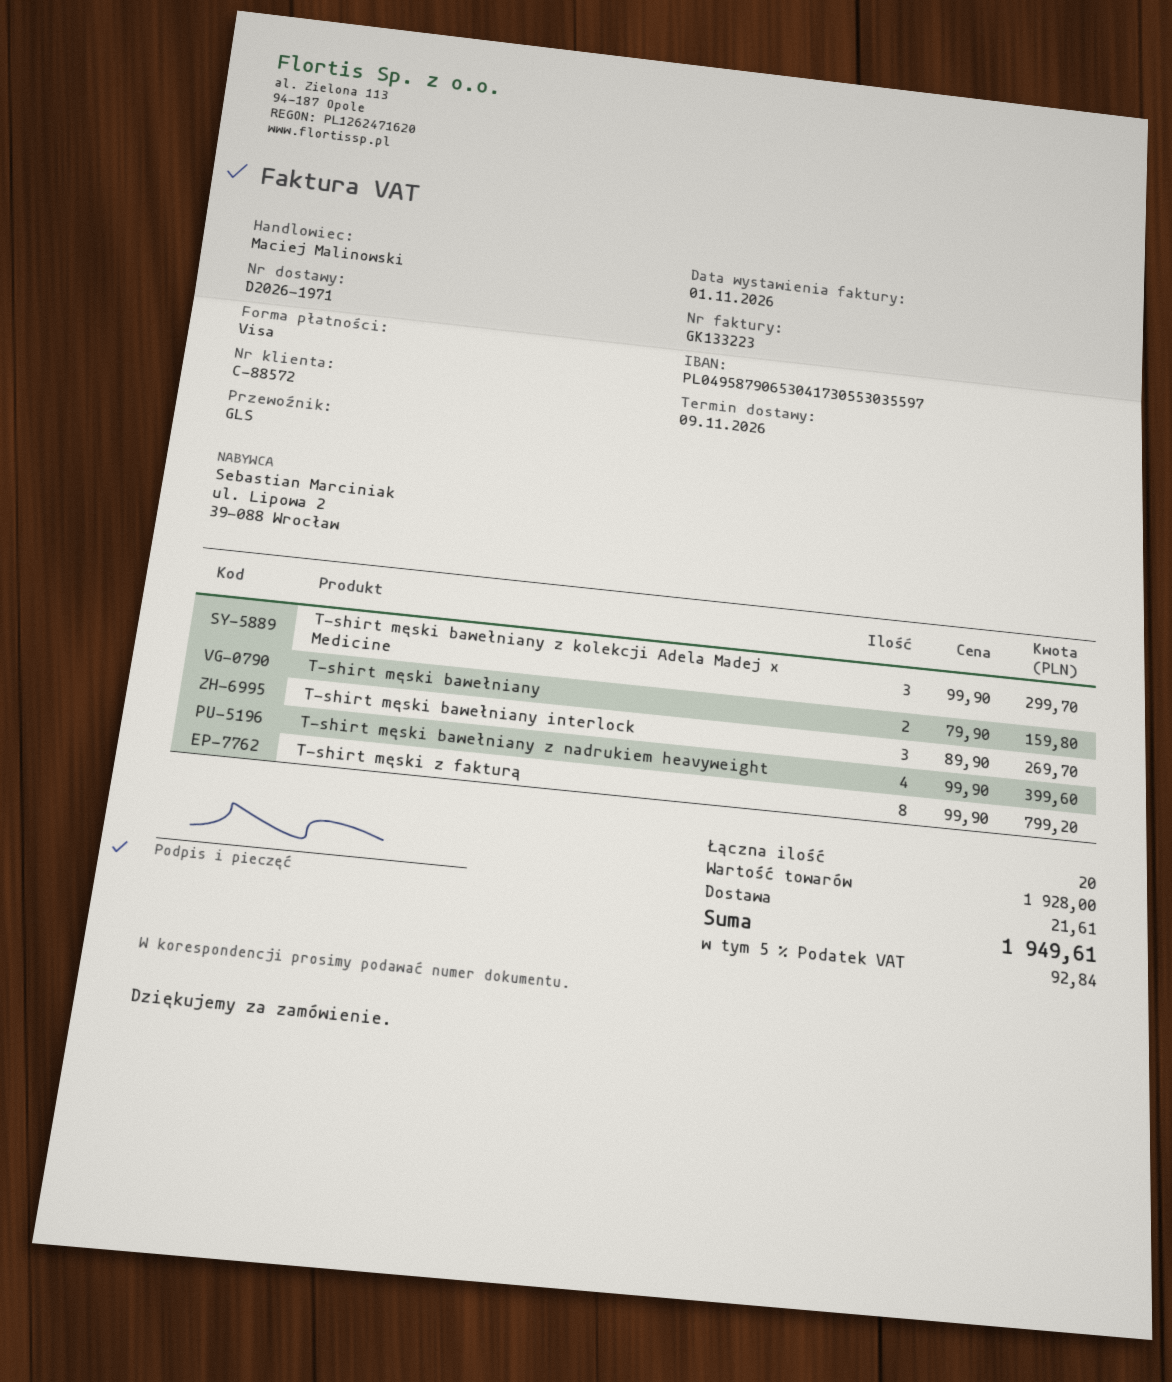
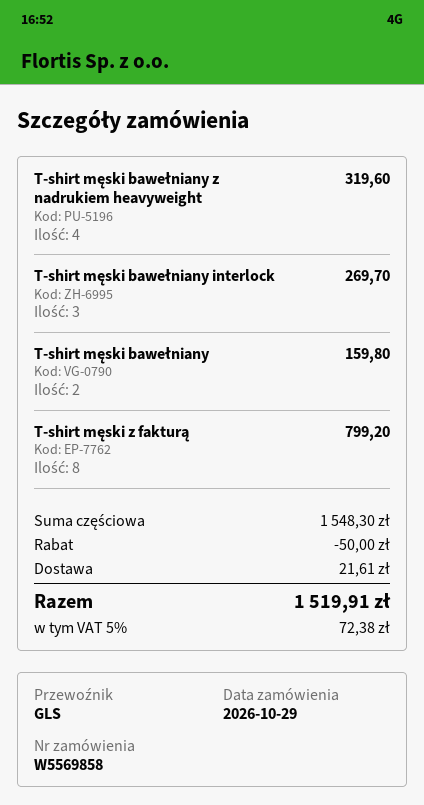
T-shirt męski bawełniany z kolekcji Adela Madej x Medicine: 3 for 299.70 -> none
T-shirt męski bawełniany z nadrukiem heavyweight: 4 for 399.60 -> 4 for 319.60
subtotal: 1928.00 -> 1548.30
discount: none -> 50.00
tax: 5% = 92.84 -> 5% = 72.38
total: 1949.61 -> 1519.91

